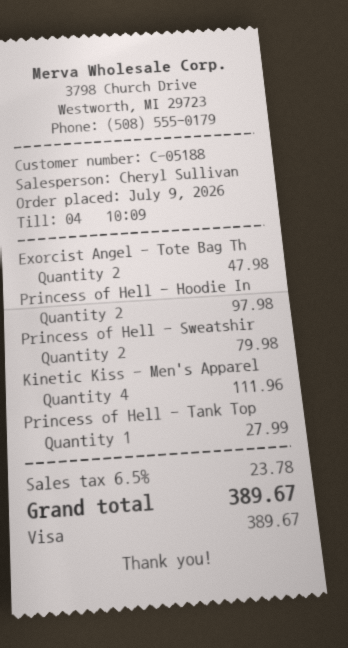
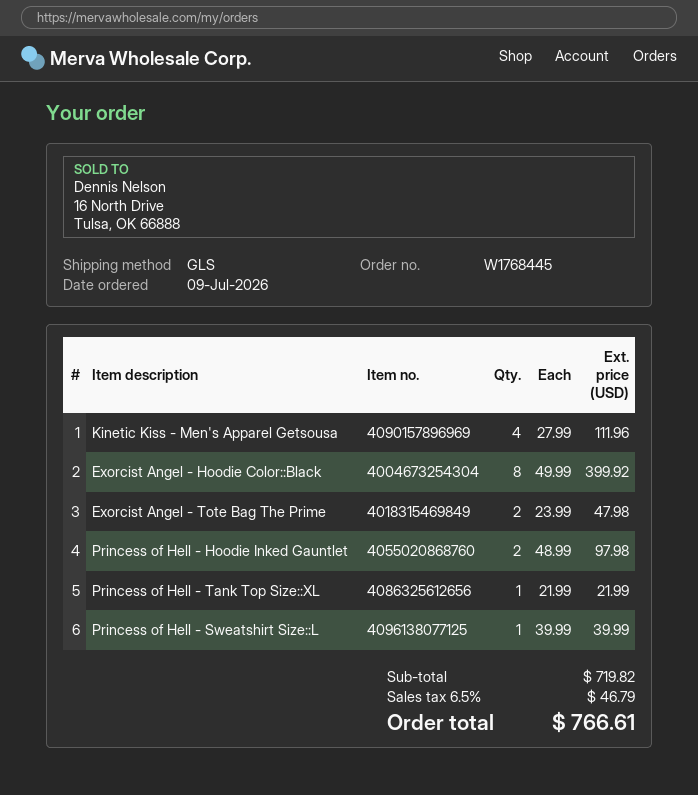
Princess of Hell - Sweatshir: 2 for 79.98 -> 1 for 39.99
Princess of Hell - Tank Top: 1 for 27.99 -> 1 for 21.99
Exorcist Angel - Hoodie Color::Black: none -> 8 for 399.92
tax: 6.5% = 23.78 -> 6.5% = 46.79
total: 389.67 -> 766.61

